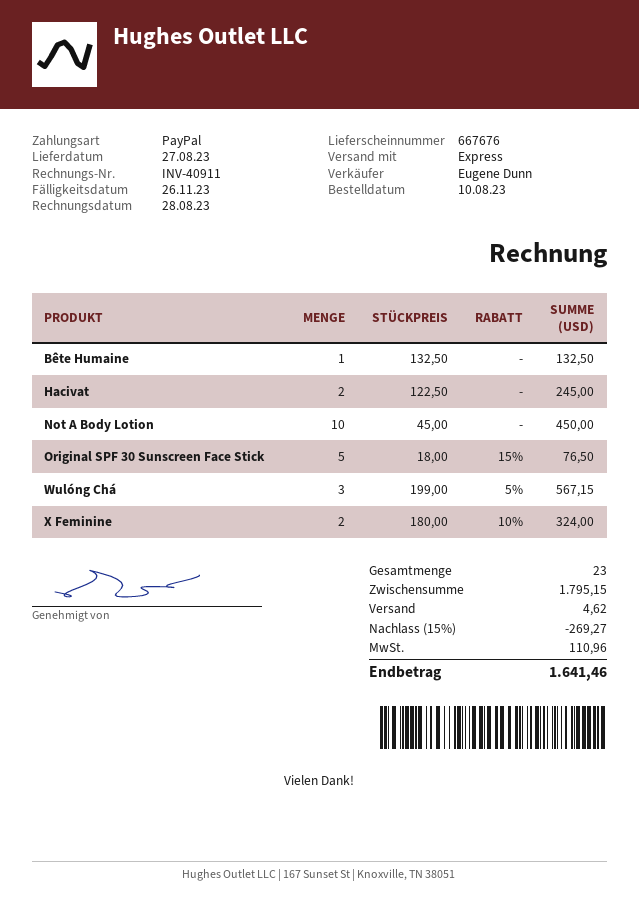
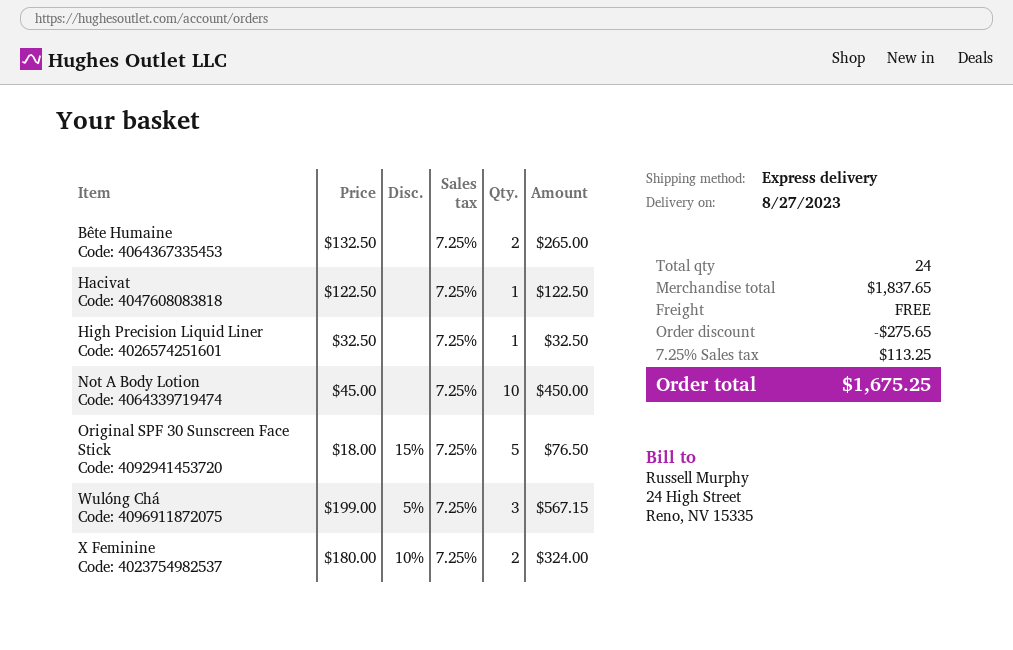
Bête Humaine: 1 x 132.50 = 132.50 -> 2 x 132.50 = 265.00
Hacivat: 2 x 122.50 = 245.00 -> 1 x 122.50 = 122.50
High Precision Liquid Liner: none -> 1 x 32.50 = 32.50
total quantity: 23 -> 24
subtotal: 1795.15 -> 1837.65
discount: 269.27 -> 275.65
shipping: 4.62 -> 0.00
tax: 110.96 -> 113.25
total: 1641.46 -> 1675.25

